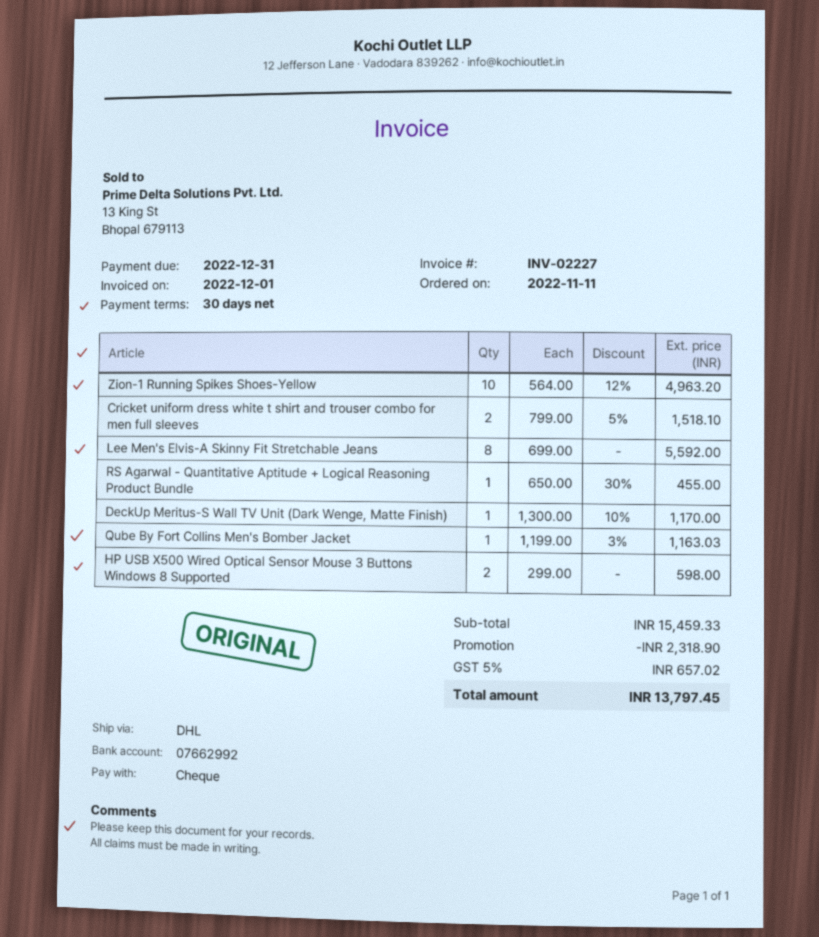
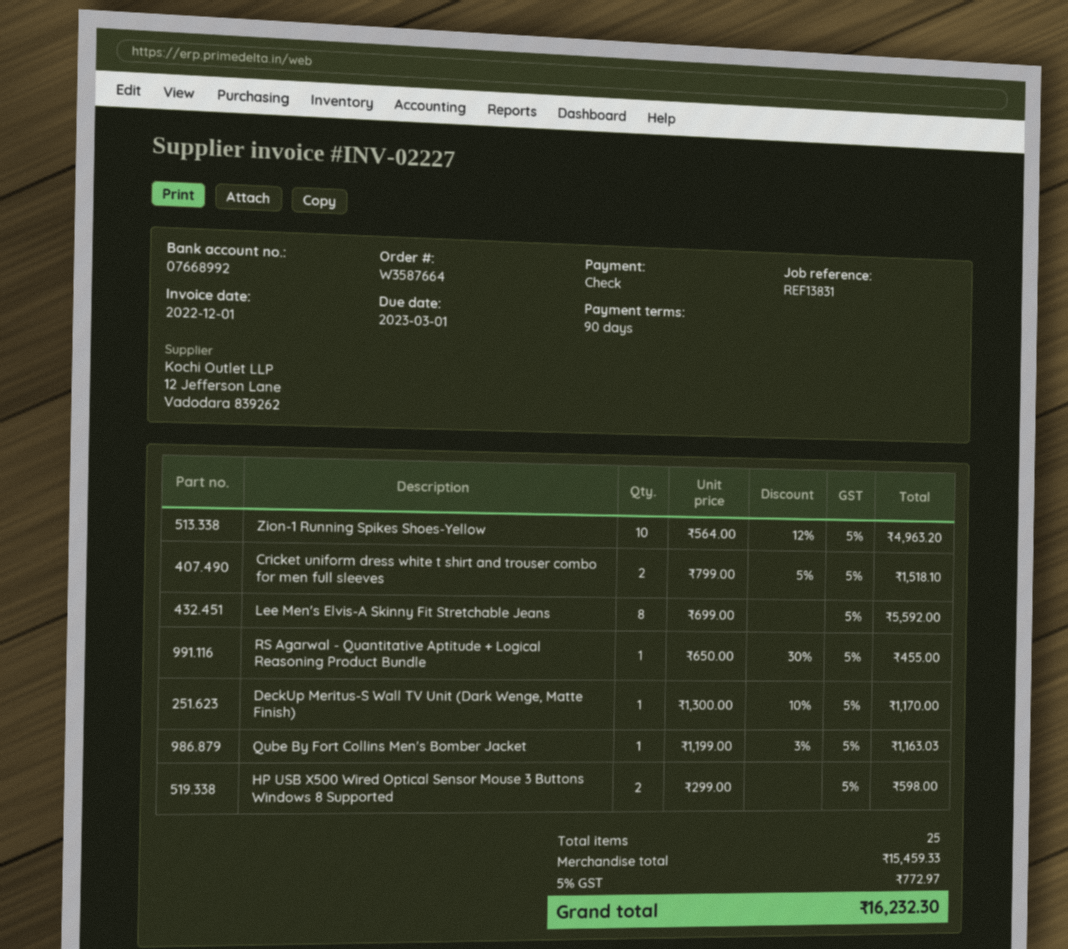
payment terms: 30 days -> 90 days
due date: 2022-12-31 -> 2023-03-01
bank account: 07662992 -> 07668992
discount: 2318.90 -> none
tax: 5% = 657.02 -> 5% = 772.97
total: 13797.45 -> 16232.30

